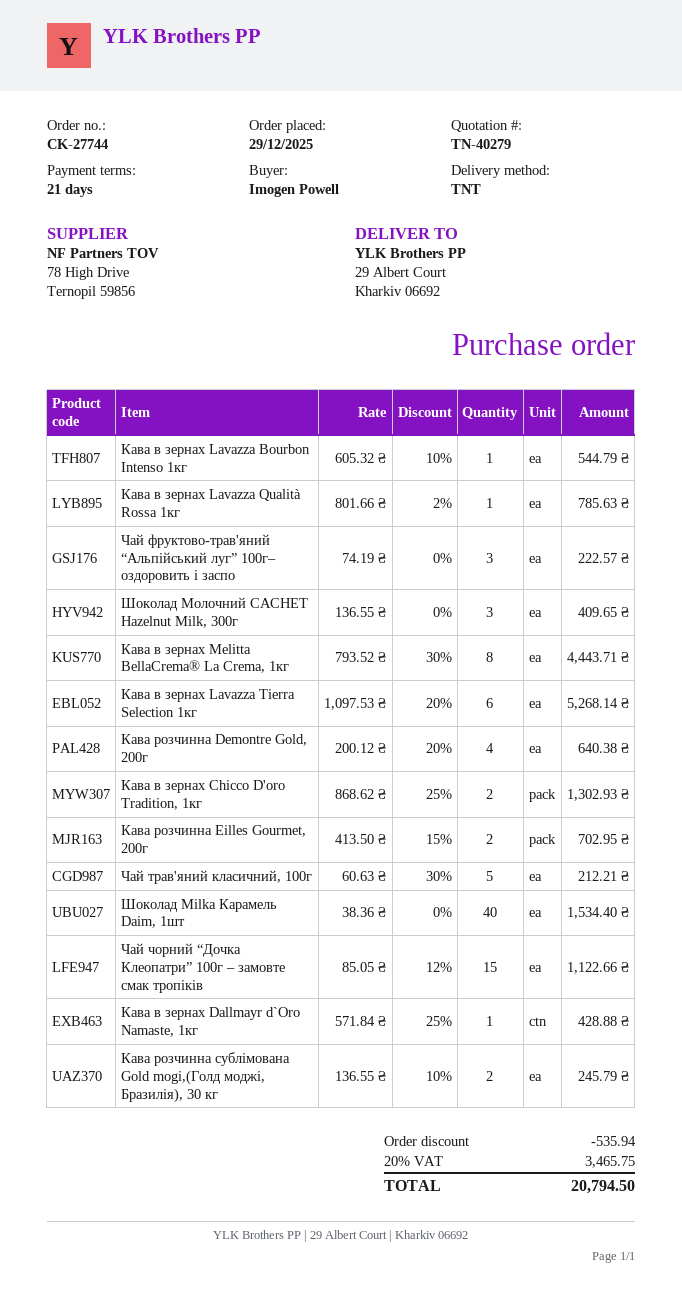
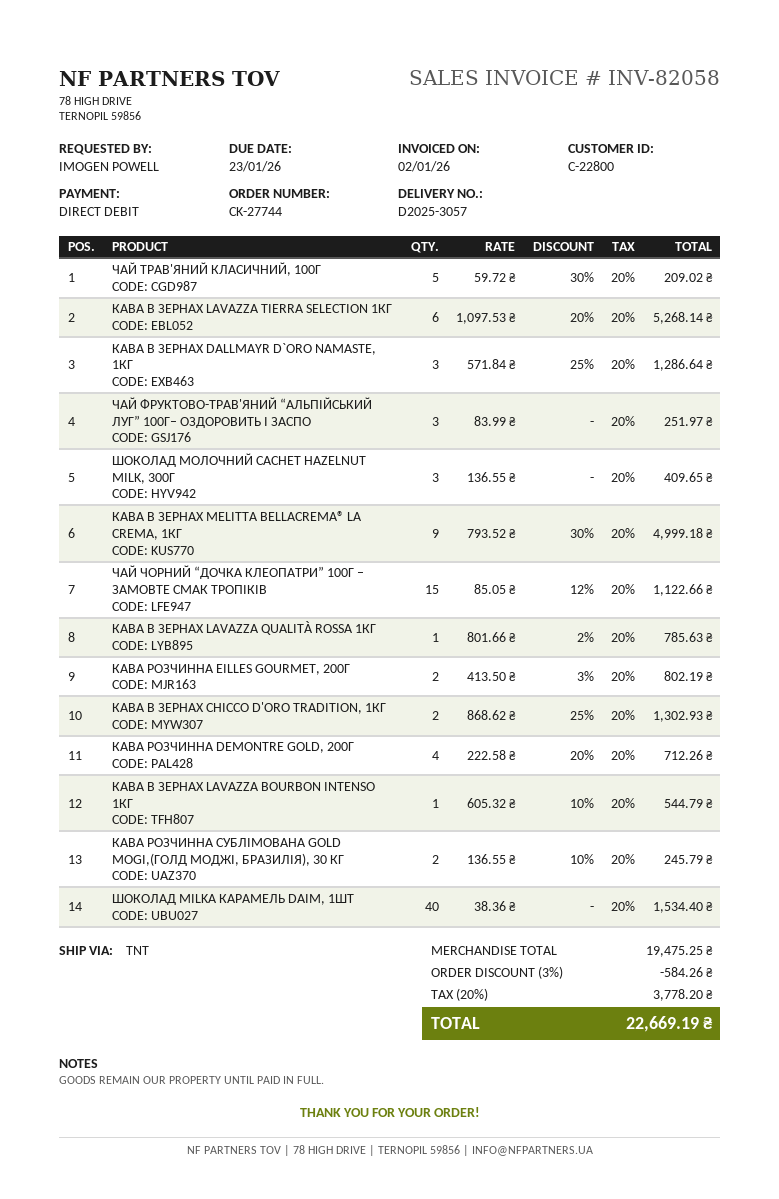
Чай фруктово-трав'яний “Альпійський луг” 100г– оздоровить і заспо: 3 x 74.19 = 222.57 -> 3 x 83.99 = 251.97
Кава в зернах Melitta BellaCrema® La Crema, 1кг: 8 x 793.52 - 30% = 4443.71 -> 9 x 793.52 - 30% = 4999.18
Кава розчинна Demontre Gold, 200г: 4 x 200.12 - 20% = 640.38 -> 4 x 222.58 - 20% = 712.26
Кава розчинна Eilles Gourmet, 200г: 2 x 413.50 - 15% = 702.95 -> 2 x 413.50 - 3% = 802.19
Чай трав'яний класичний, 100г: 5 x 60.63 - 30% = 212.21 -> 5 x 59.72 - 30% = 209.02
Кава в зернах Dallmayr d`Oro Namaste, 1кг: 1 x 571.84 - 25% = 428.88 -> 3 x 571.84 - 25% = 1286.64
discount: 535.94 -> 584.26
tax: 20% = 3465.75 -> 20% = 3778.20
total: 20794.50 -> 22669.19

